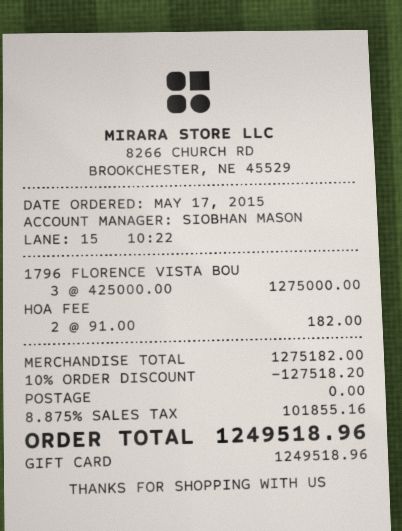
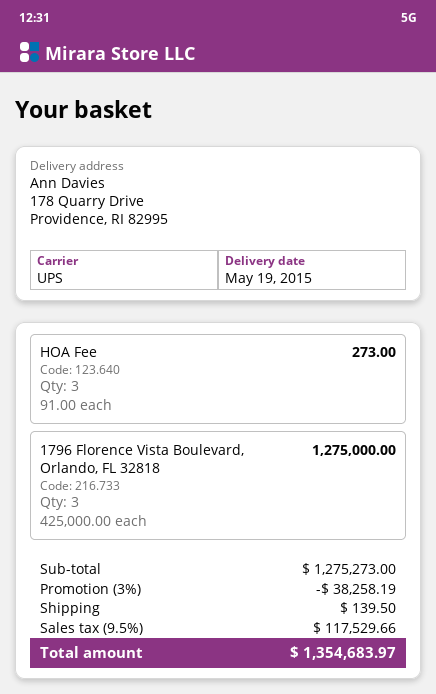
HOA FEE: 2 x 91.00 = 182.00 -> 3 x 91.00 = 273.00
subtotal: 1275182.00 -> 1275273.00
discount: 10% = 127518.20 -> 3% = 38258.19
shipping: 0.00 -> 139.50
tax: 8.875% = 101855.16 -> 9.5% = 117529.66
total: 1249518.96 -> 1354683.97

